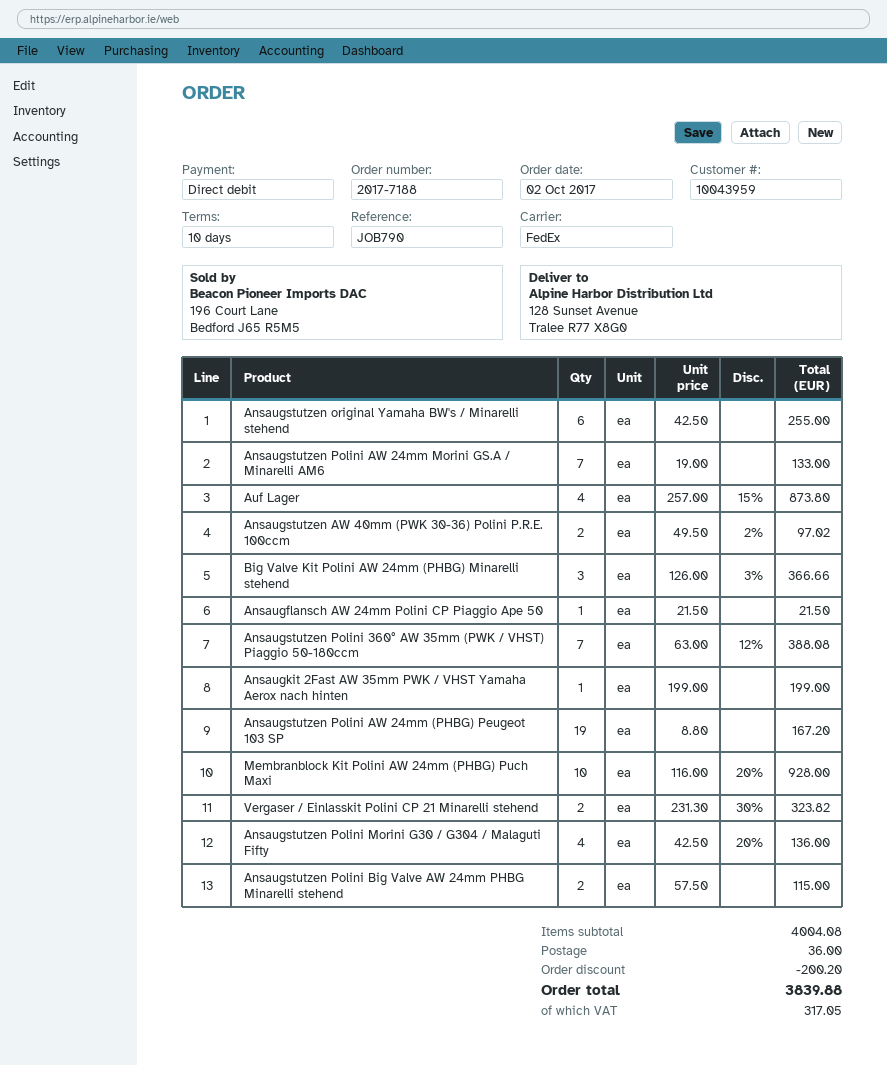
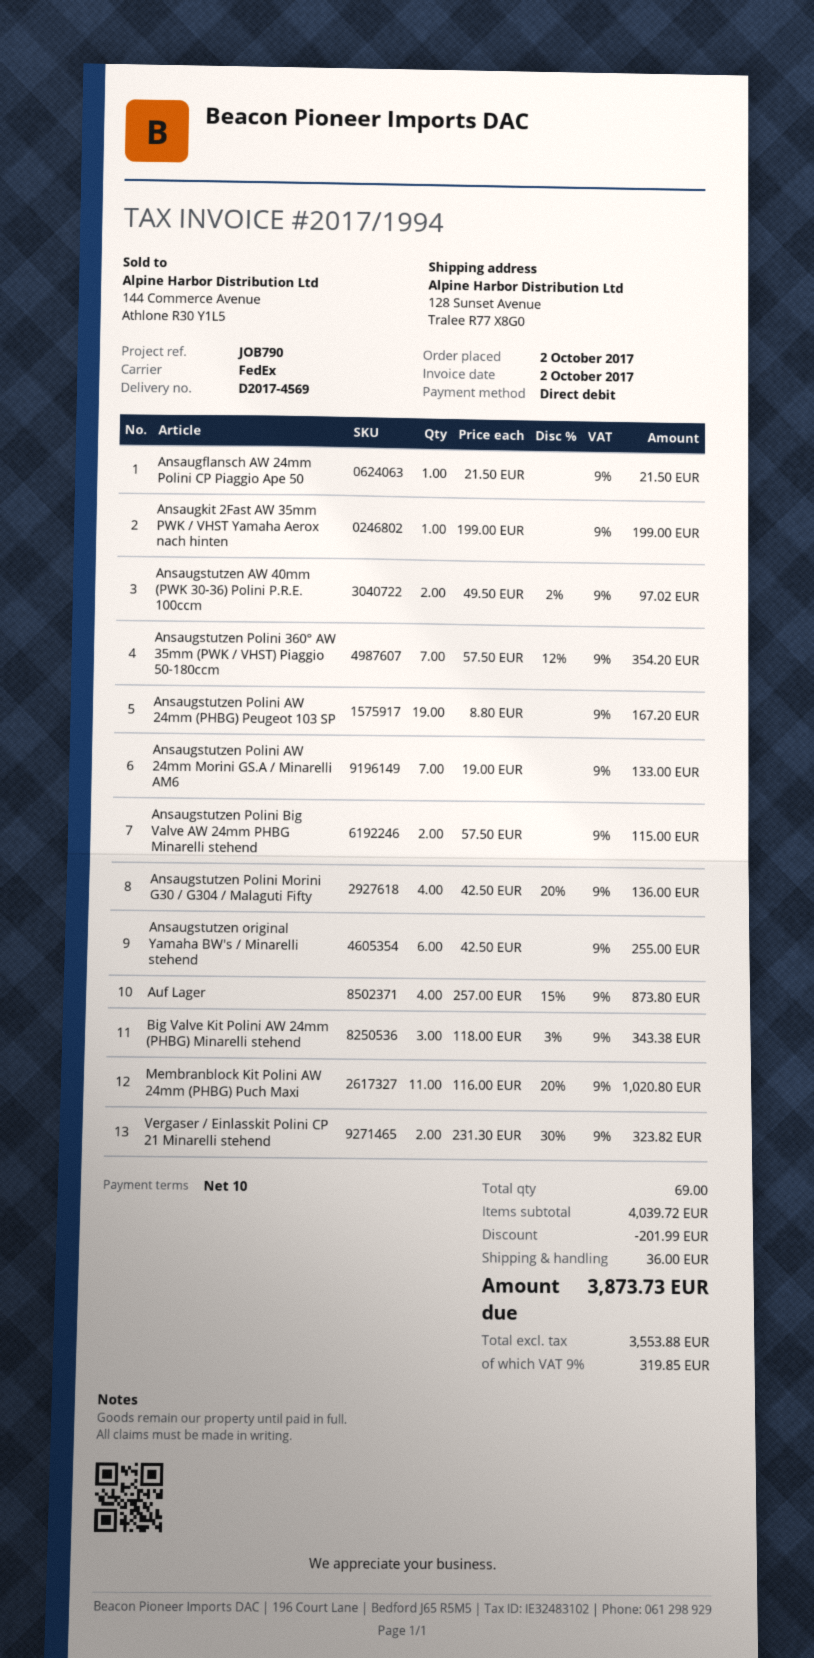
Big Valve Kit Polini AW 24mm (PHBG) Minarelli stehend: 3 x 126.00 - 3% = 366.66 -> 3 x 118.00 - 3% = 343.38
Ansaugstutzen Polini 360° AW 35mm (PWK / VHST) Piaggio 50-180ccm: 7 x 63.00 - 12% = 388.08 -> 7 x 57.50 - 12% = 354.20
Membranblock Kit Polini AW 24mm (PHBG) Puch Maxi: 10 x 116.00 - 20% = 928.00 -> 11 x 116.00 - 20% = 1020.80
subtotal: 4004.08 -> 4039.72
discount: 200.20 -> 201.99
tax: 317.05 -> 319.85
total: 3839.88 -> 3873.73

